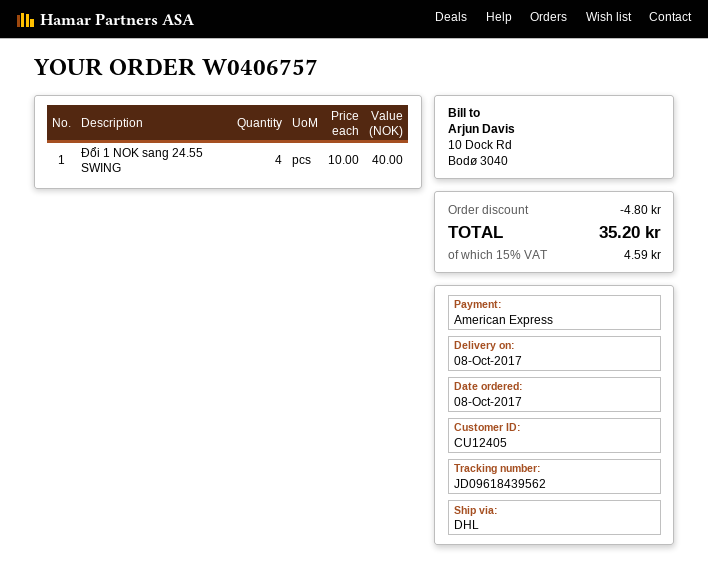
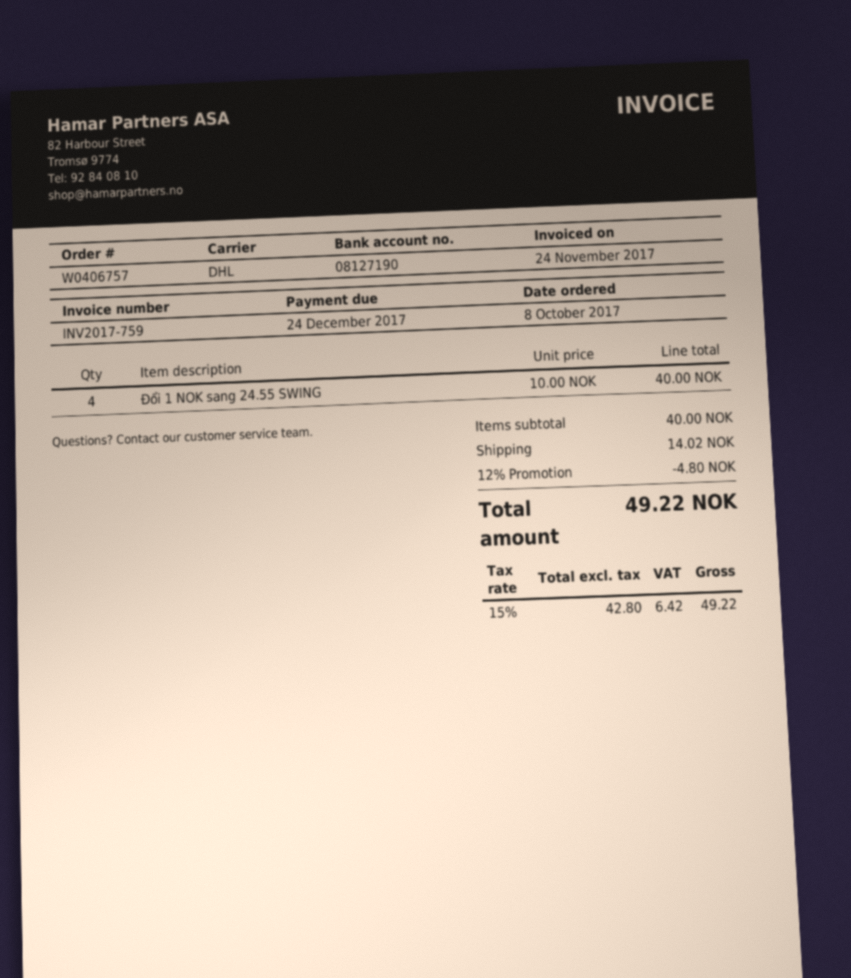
shipping: none -> 14.02
tax: 15% = 4.59 -> 15% = 6.42
total: 35.20 -> 49.22

